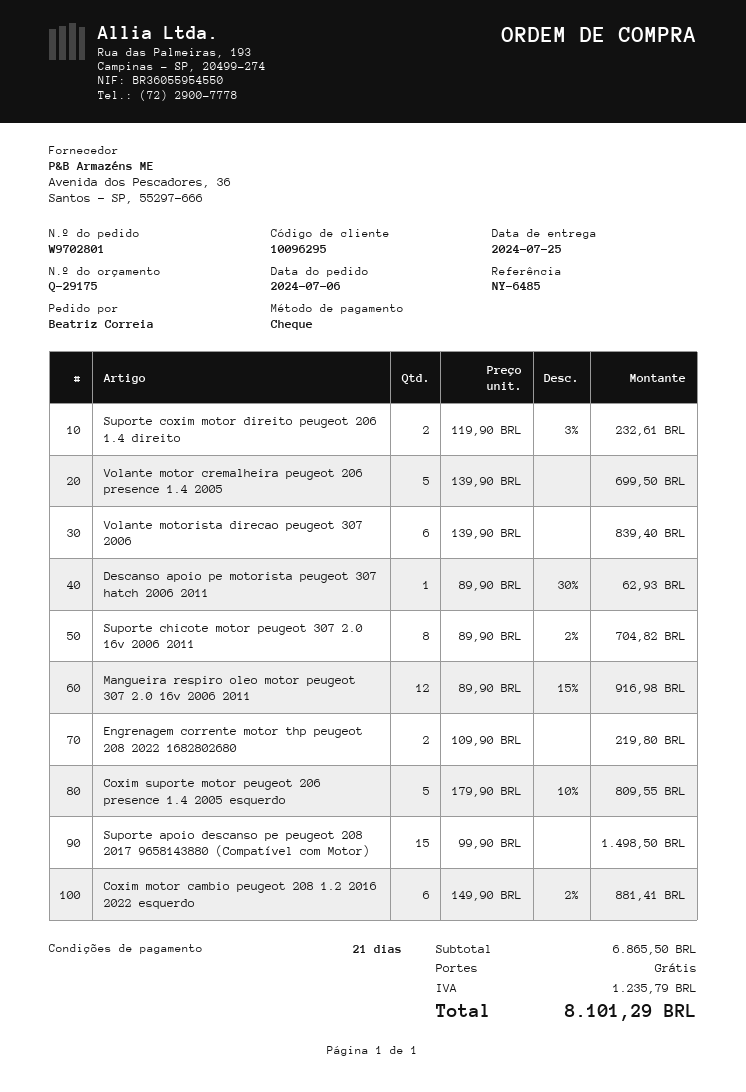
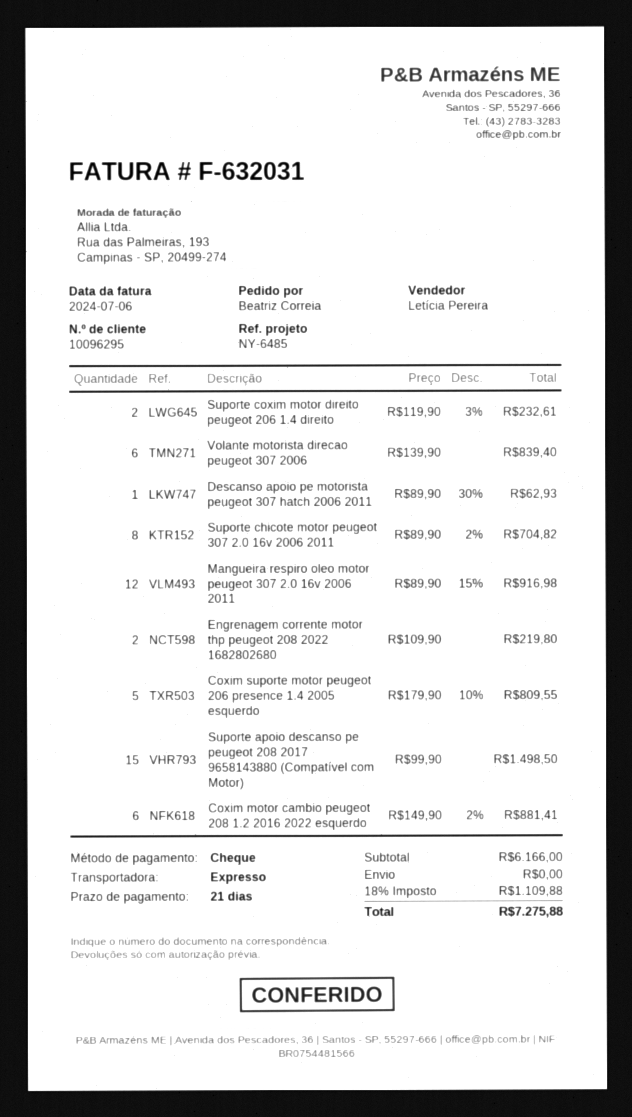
Volante motor cremalheira peugeot 206 presence 1.4 2005: 5 x 139.90 = 699.50 -> none
subtotal: 6865.50 -> 6166.00
tax: 1235.79 -> 1109.88
total: 8101.29 -> 7275.88

